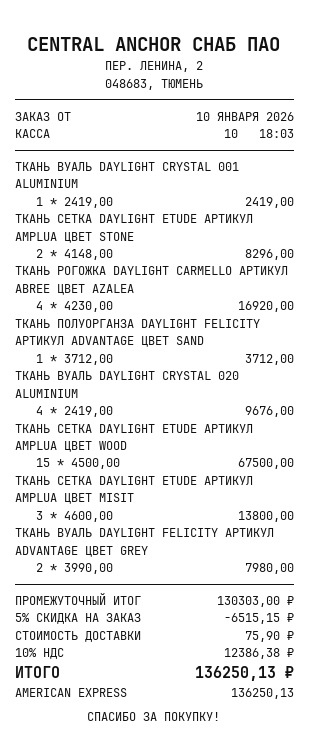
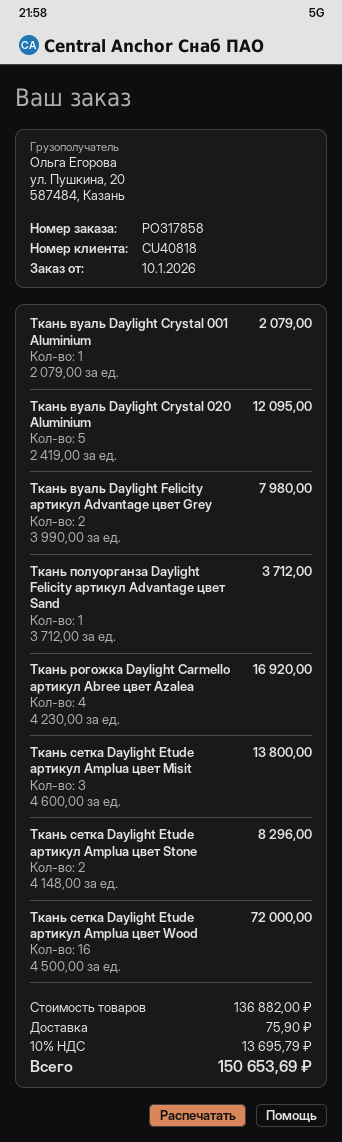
ТКАНЬ ВУАЛЬ DAYLIGHT CRYSTAL 001 ALUMINIUM: 1 x 2419.00 = 2419.00 -> 1 x 2079.00 = 2079.00
ТКАНЬ ВУАЛЬ DAYLIGHT CRYSTAL 020 ALUMINIUM: 4 x 2419.00 = 9676.00 -> 5 x 2419.00 = 12095.00
ТКАНЬ СЕТКА DAYLIGHT ETUDE АРТИКУЛ AMPLUA ЦВЕТ WOOD: 15 x 4500.00 = 67500.00 -> 16 x 4500.00 = 72000.00
subtotal: 130303.00 -> 136882.00
discount: 5% = 6515.15 -> none
tax: 10% = 12386.38 -> 10% = 13695.79
total: 136250.13 -> 150653.69

